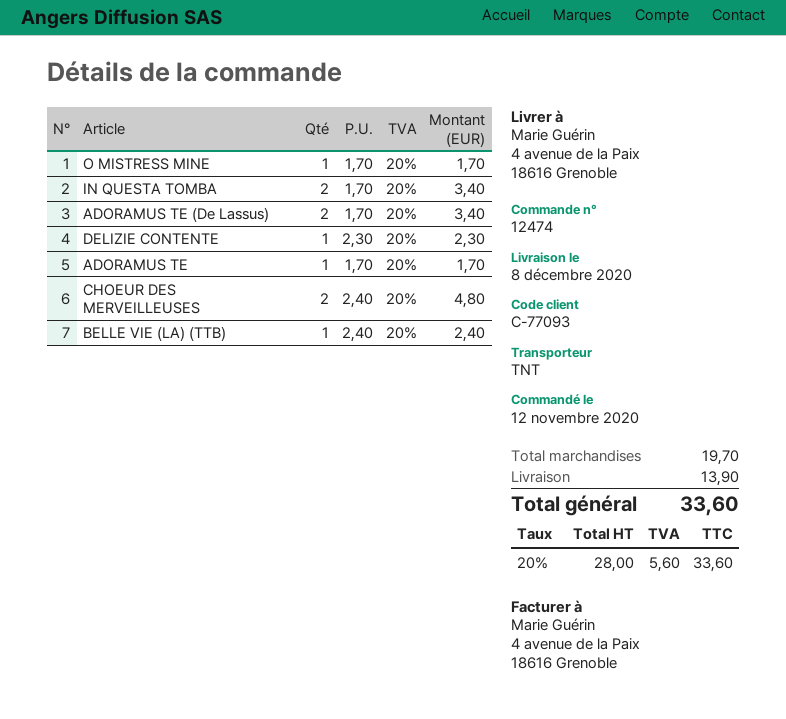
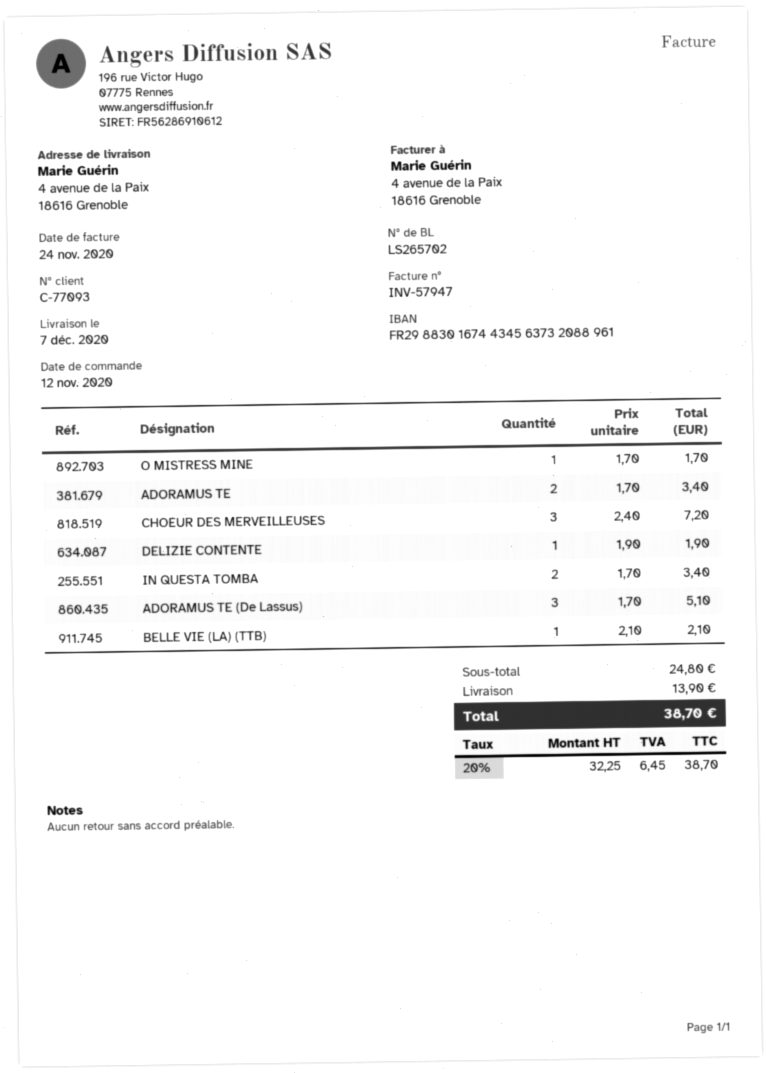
delivery date: 2020-12-08 -> 2020-12-07
ADORAMUS TE (De Lassus): 2 x 1.70 = 3.40 -> 3 x 1.70 = 5.10
DELIZIE CONTENTE: 1 x 2.30 = 2.30 -> 1 x 1.90 = 1.90
ADORAMUS TE: 1 x 1.70 = 1.70 -> 2 x 1.70 = 3.40
CHOEUR DES MERVEILLEUSES: 2 x 2.40 = 4.80 -> 3 x 2.40 = 7.20
BELLE VIE (LA) (TTB): 1 x 2.40 = 2.40 -> 1 x 2.10 = 2.10
subtotal: 19.70 -> 24.80
net: 28.00 -> 32.25
tax: 20% = 5.60 -> 20% = 6.45
total: 33.60 -> 38.70

